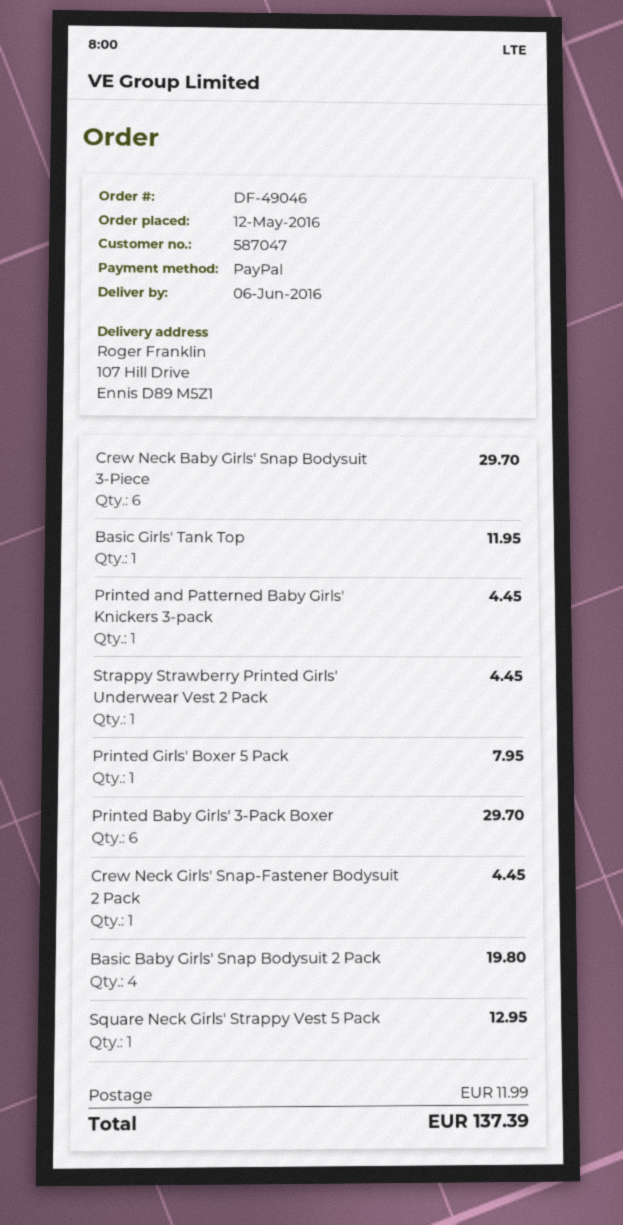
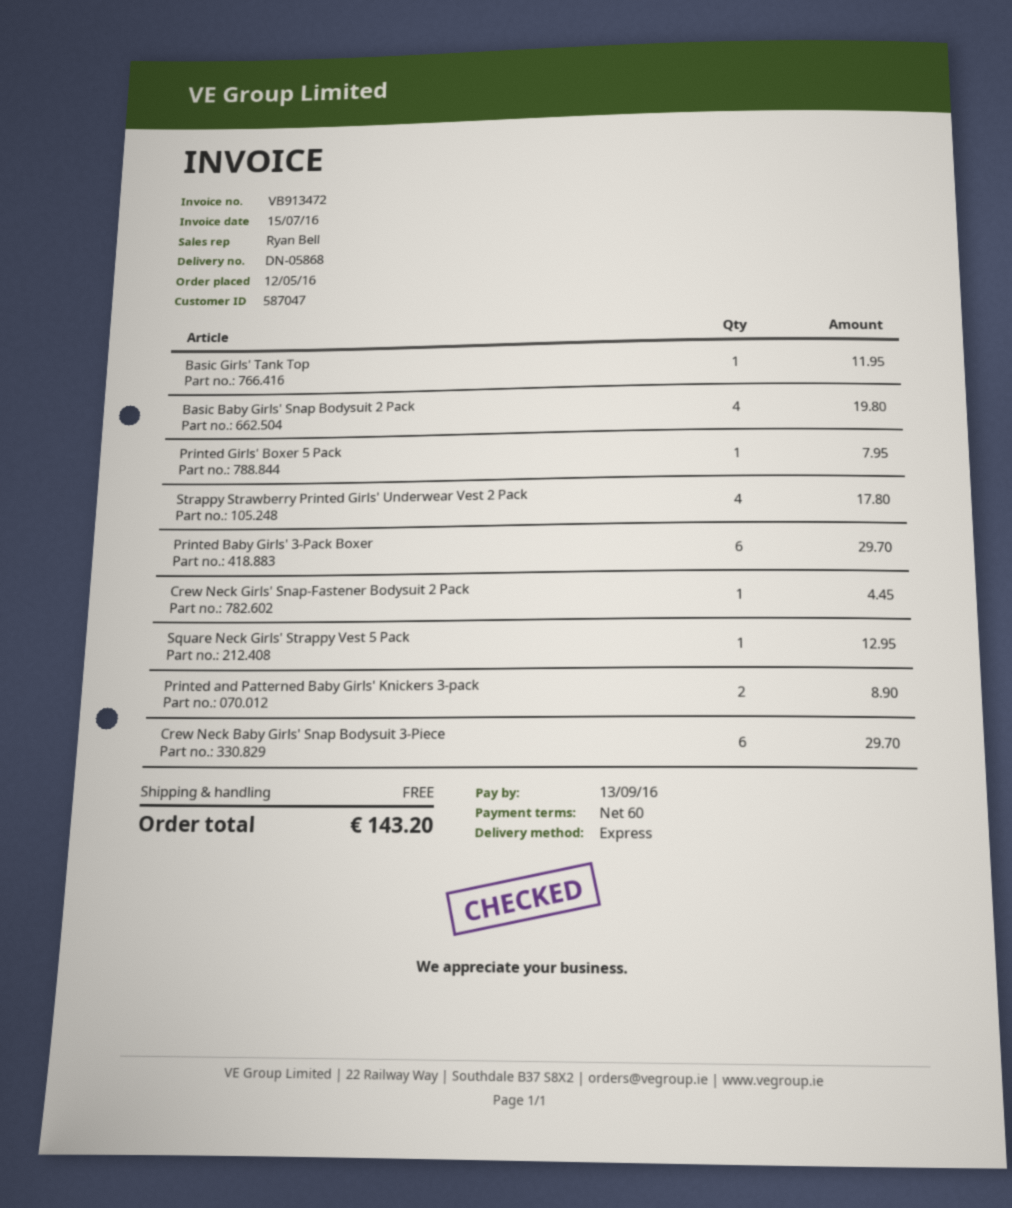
Printed and Patterned Baby Girls' Knickers 3-pack: 1 for 4.45 -> 2 for 8.90
Strappy Strawberry Printed Girls' Underwear Vest 2 Pack: 1 for 4.45 -> 4 for 17.80
shipping: 11.99 -> 0.00
total: 137.39 -> 143.20

